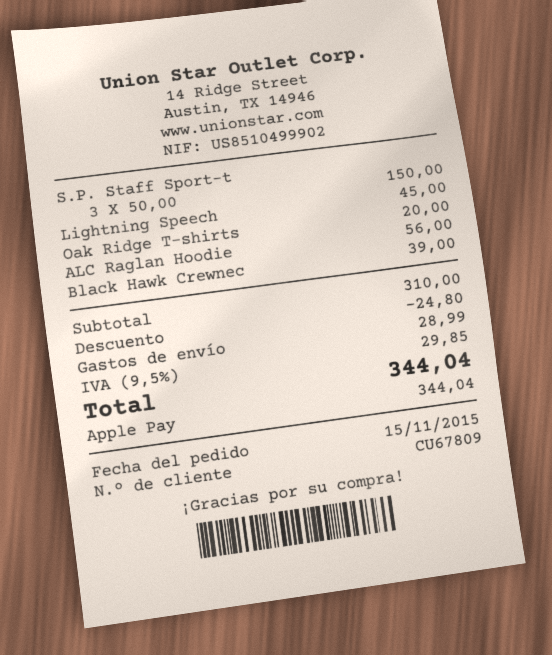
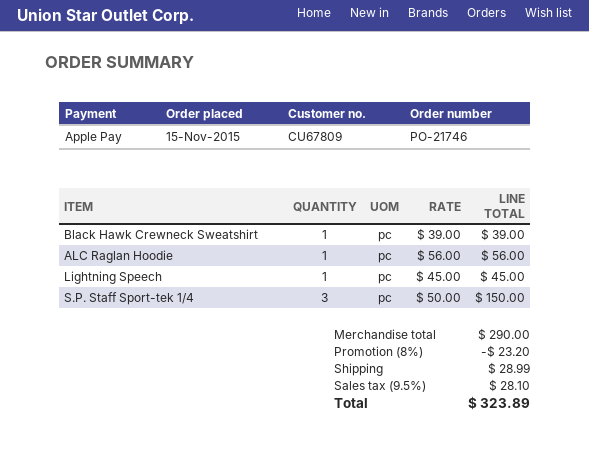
Oak Ridge T-shirts: 1 x 20.00 = 20.00 -> none
subtotal: 310.00 -> 290.00
discount: 24.80 -> 23.20
tax: 9.5% = 29.85 -> 9.5% = 28.10
total: 344.04 -> 323.89

